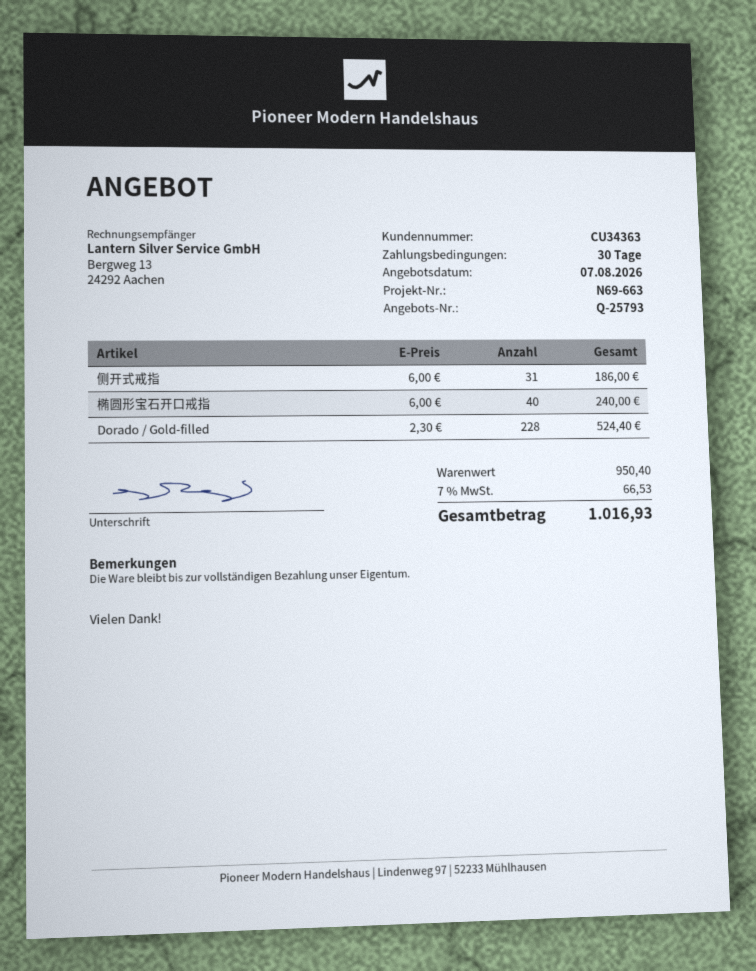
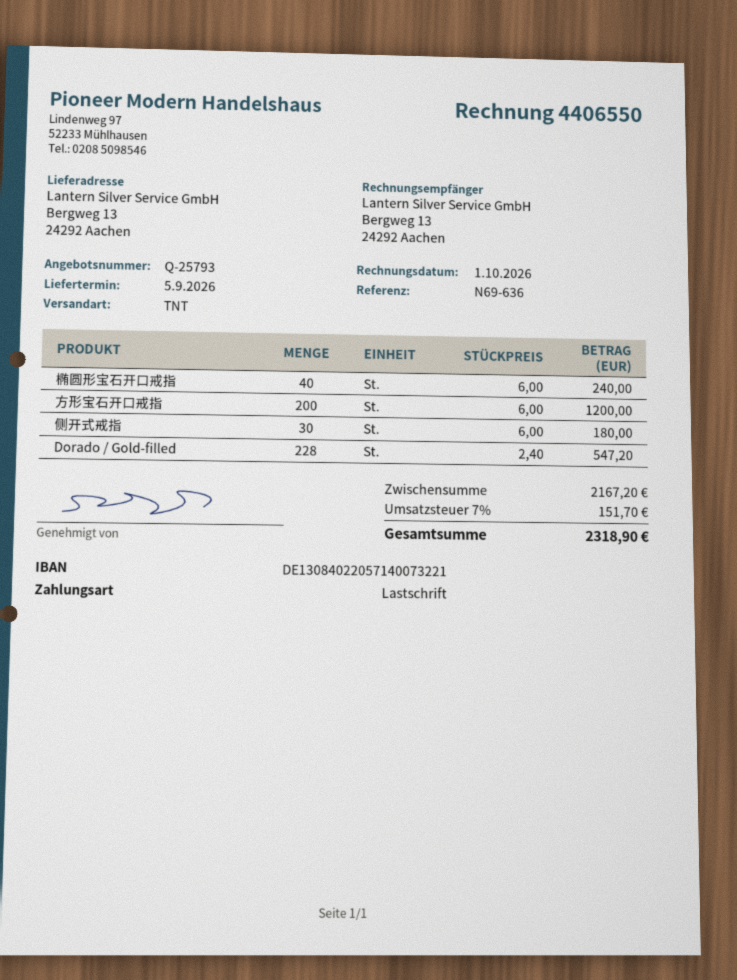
reference: N69-663 -> N69-636
侧开式戒指: 31 x 6.00 = 186.00 -> 30 x 6.00 = 180.00
Dorado / Gold-filled: 228 x 2.30 = 524.40 -> 228 x 2.40 = 547.20
方形宝石开口戒指: none -> 200 x 6.00 = 1200.00
subtotal: 950.40 -> 2167.20
tax: 7% = 66.53 -> 7% = 151.70
total: 1016.93 -> 2318.90

